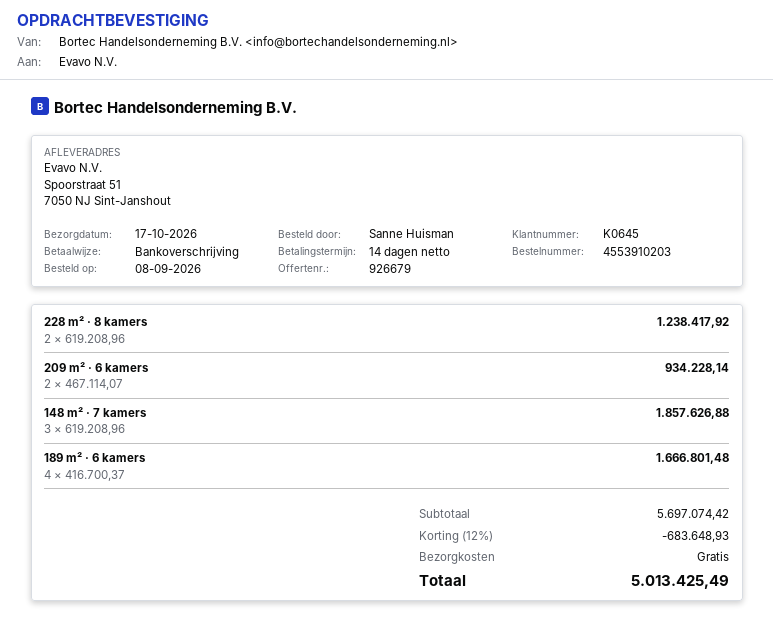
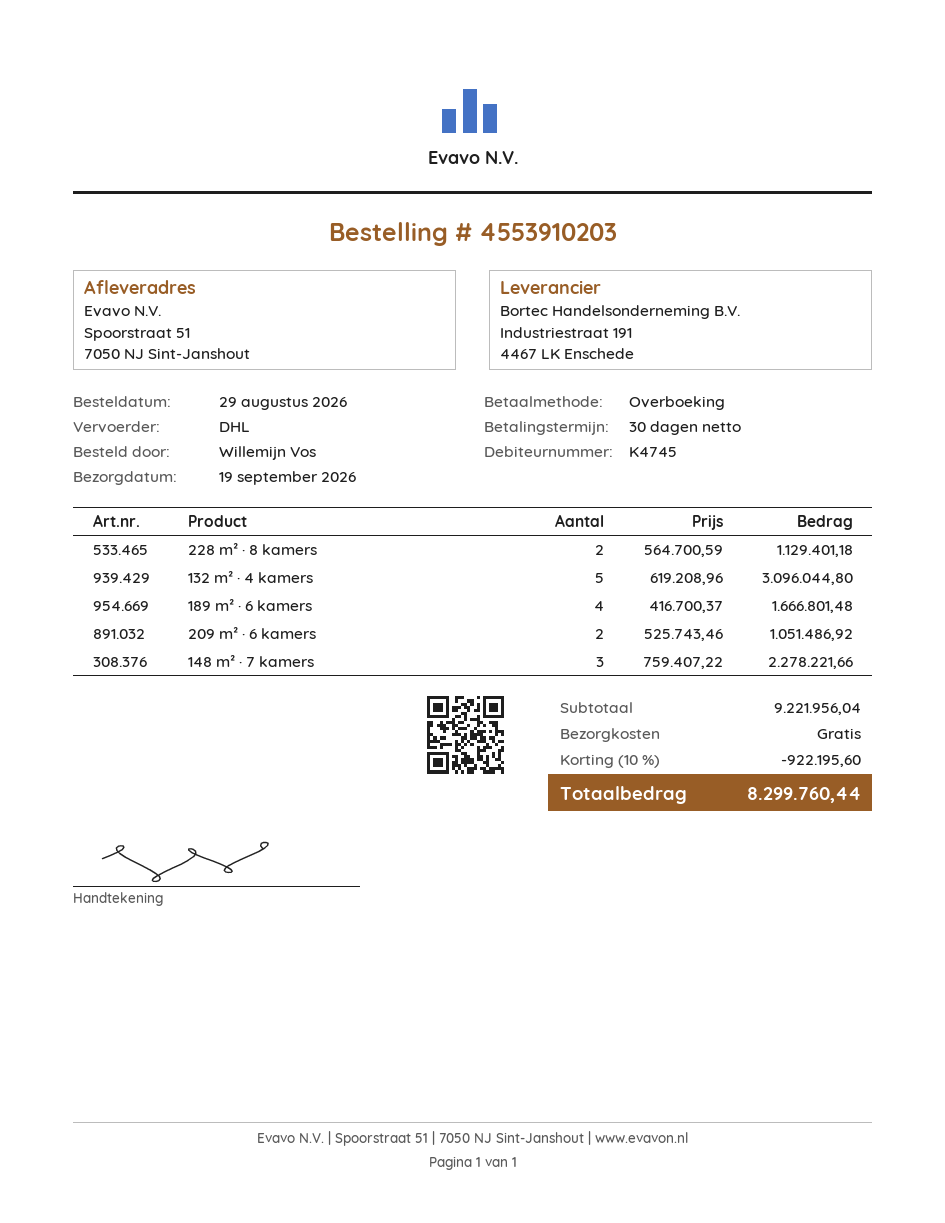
order date: 2026-09-08 -> 2026-08-29
delivery date: 2026-10-17 -> 2026-09-19
payment terms: 14 days -> 30 days
customer number: K0645 -> K4745
ordered by: Sanne Huisman -> Willemijn Vos
228 m² · 8 kamers: 2 x 619208.96 = 1238417.92 -> 2 x 564700.59 = 1129401.18
209 m² · 6 kamers: 2 x 467114.07 = 934228.14 -> 2 x 525743.46 = 1051486.92
148 m² · 7 kamers: 3 x 619208.96 = 1857626.88 -> 3 x 759407.22 = 2278221.66
132 m² · 4 kamers: none -> 5 x 619208.96 = 3096044.80
subtotal: 5697074.42 -> 9221956.04
discount: 12% = 683648.93 -> 10% = 922195.60
total: 5013425.49 -> 8299760.44

